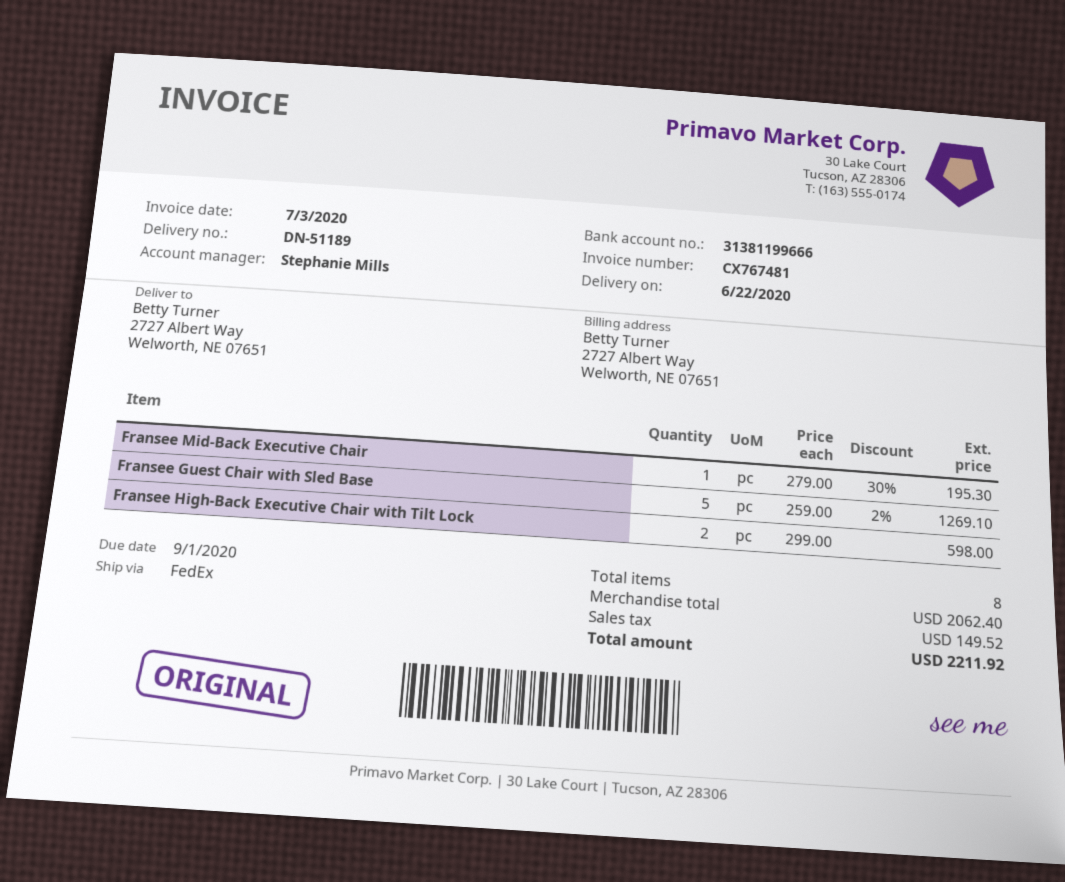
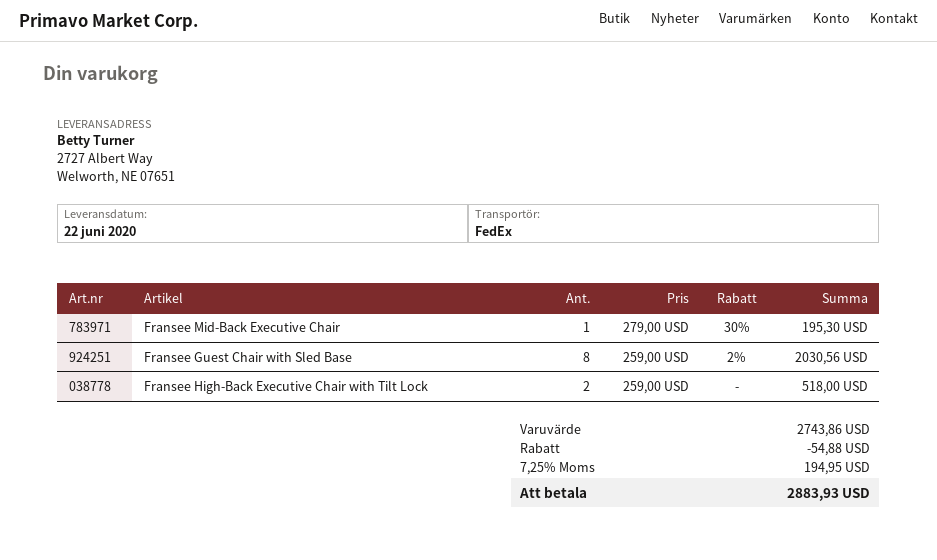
Fransee Guest Chair with Sled Base: 5 x 259.00 - 2% = 1269.10 -> 8 x 259.00 - 2% = 2030.56
Fransee High-Back Executive Chair with Tilt Lock: 2 x 299.00 = 598.00 -> 2 x 259.00 = 518.00
subtotal: 2062.40 -> 2743.86
discount: none -> 54.88
tax: 149.52 -> 194.95
total: 2211.92 -> 2883.93

